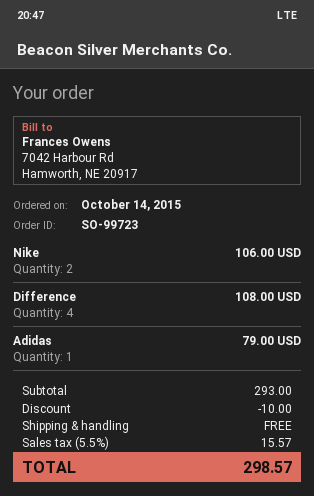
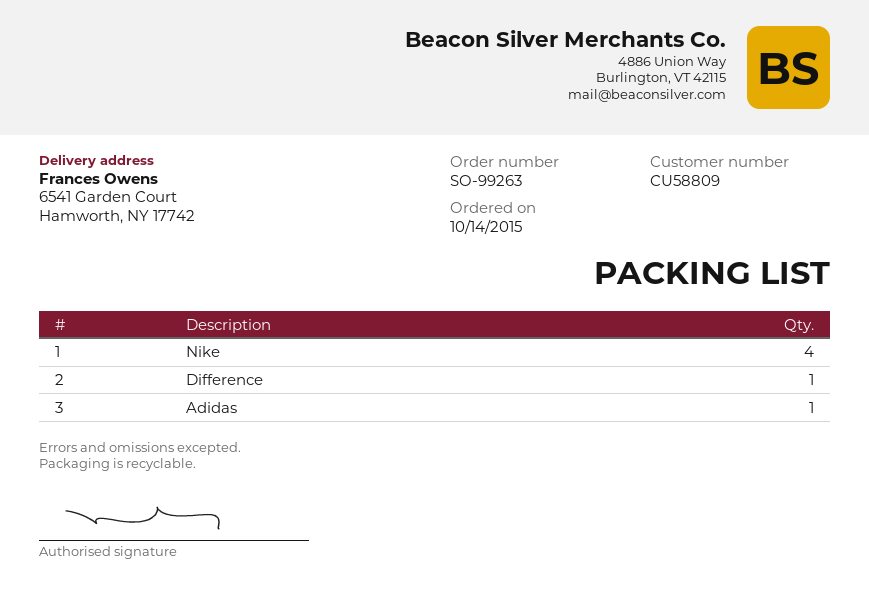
order number: SO-99723 -> SO-99263
Nike: 2 -> 4
Difference: 4 -> 1

